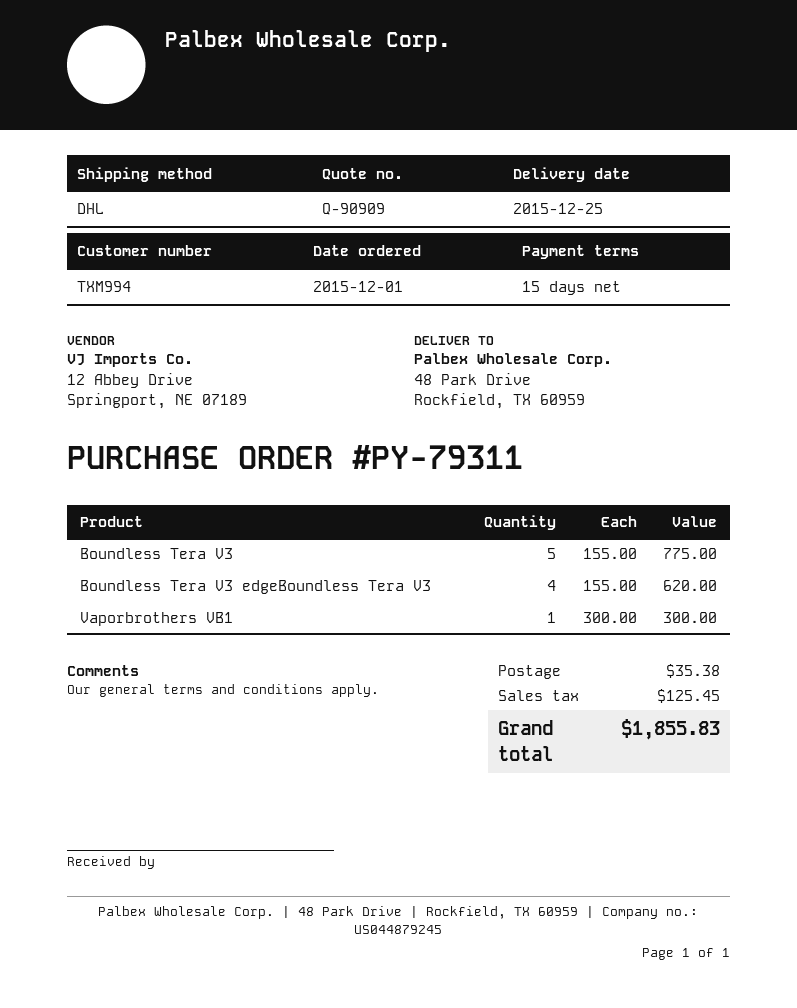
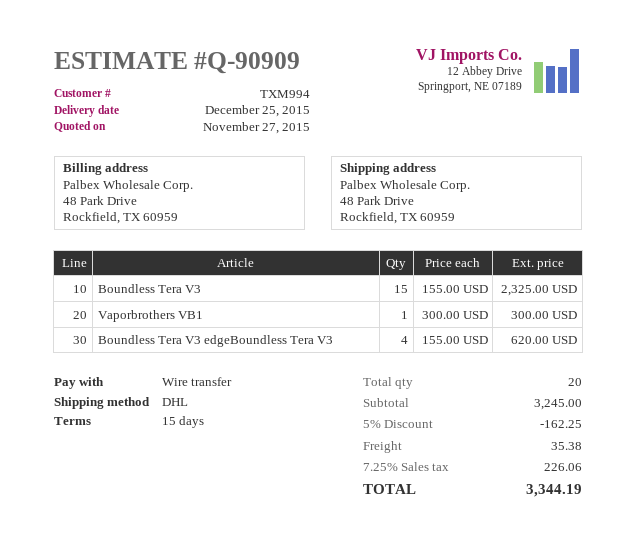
Boundless Tera V3: 5 x 155.00 = 775.00 -> 15 x 155.00 = 2325.00
discount: none -> 5% = 162.25
tax: 125.45 -> 226.06
total: 1855.83 -> 3344.19

